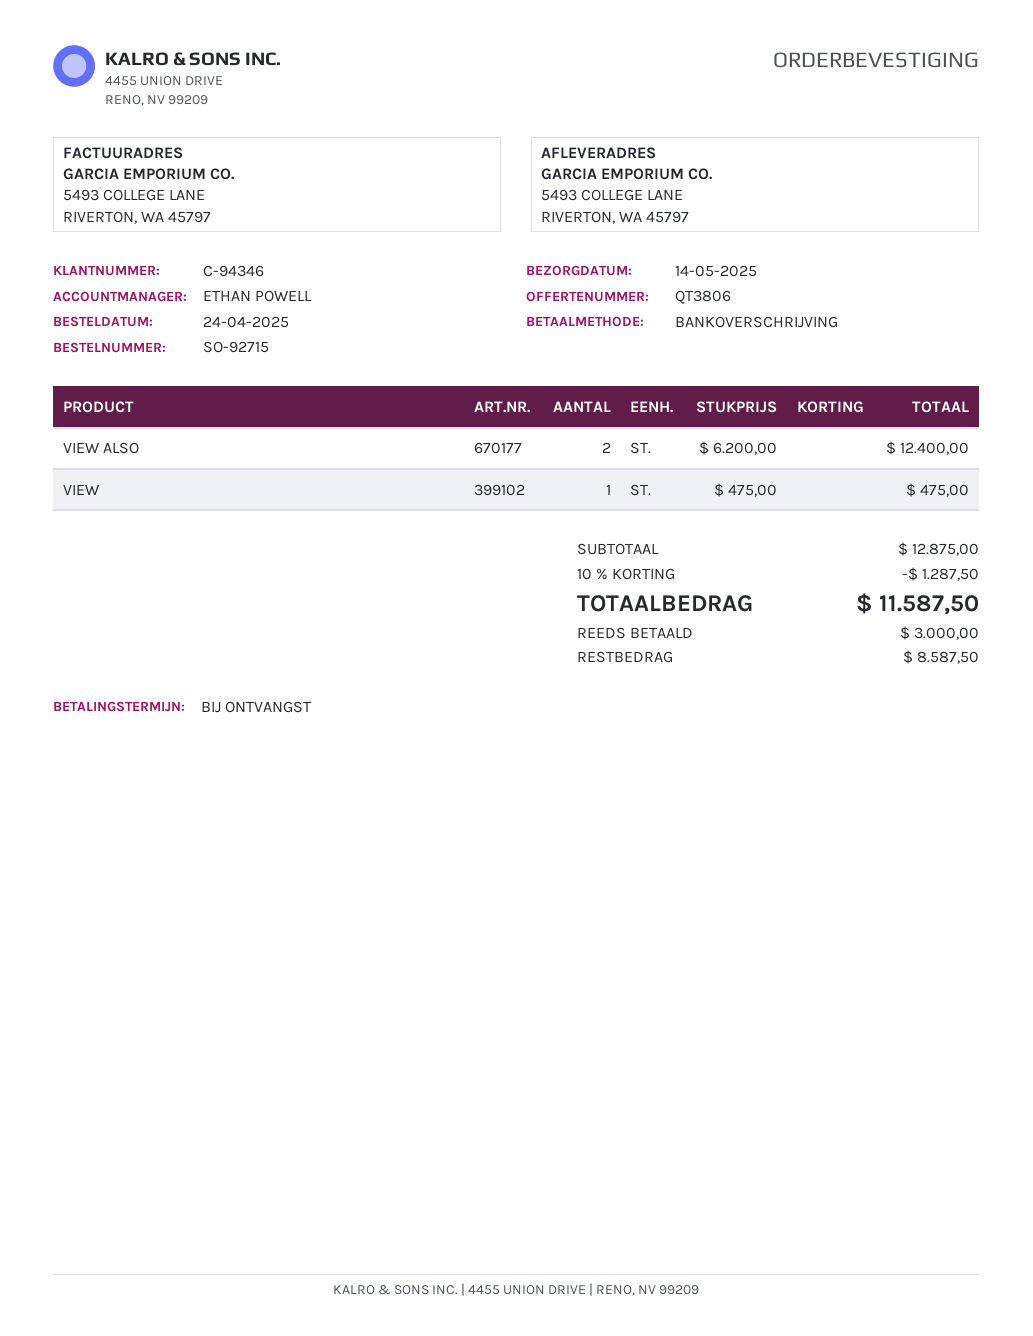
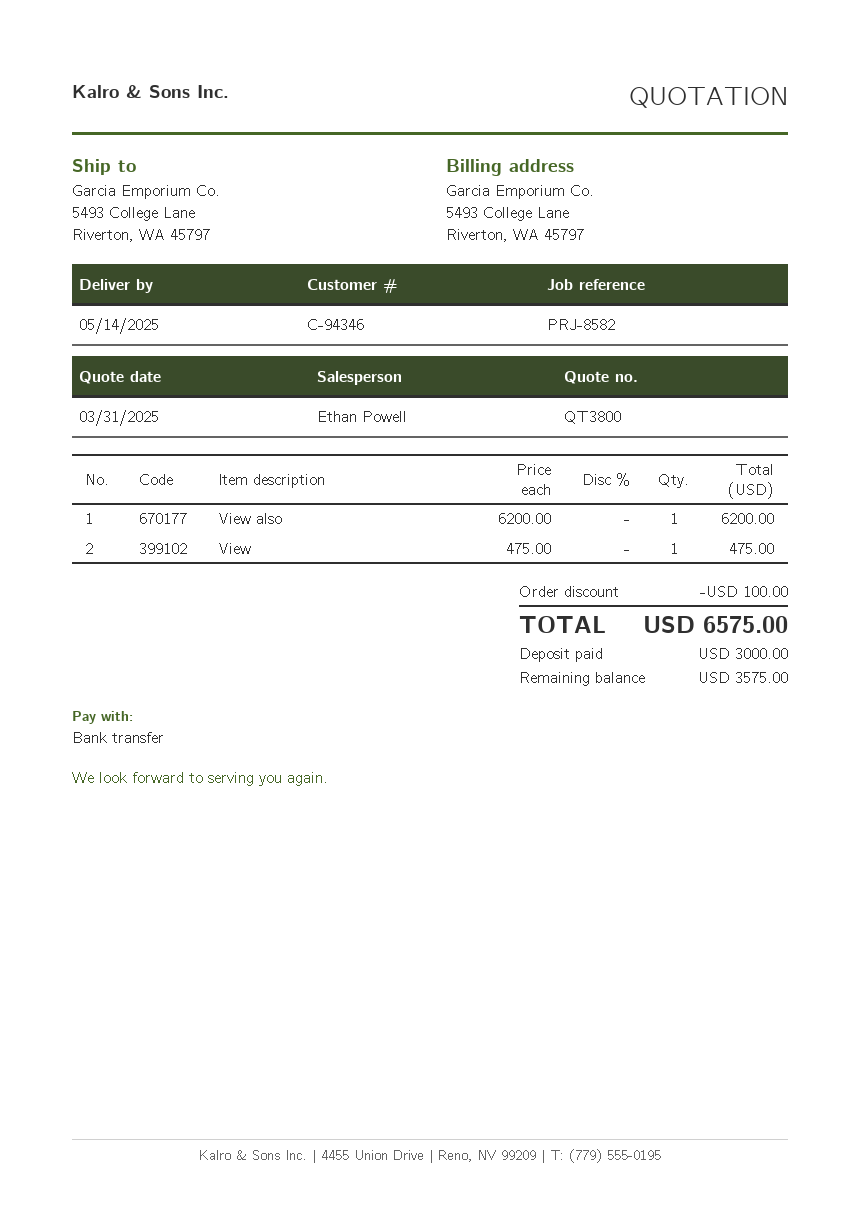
quote number: QT3806 -> QT3800
VIEW ALSO: 2 x 6200.00 = 12400.00 -> 1 x 6200.00 = 6200.00
discount: 1287.50 -> 100.00
total: 11587.50 -> 6575.00
balance: 8587.50 -> 3575.00

